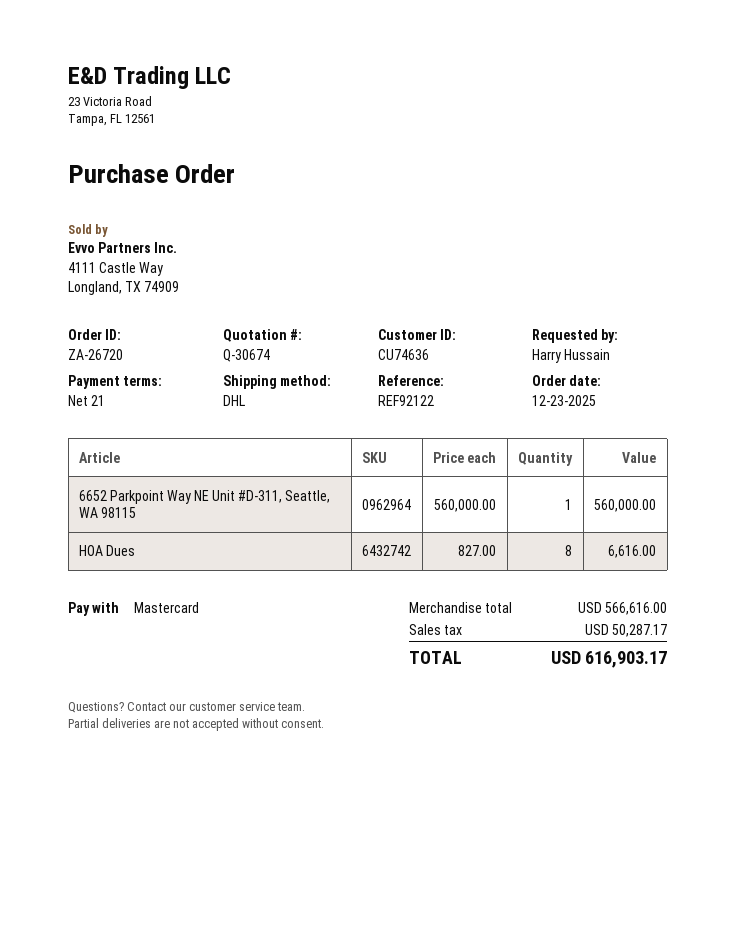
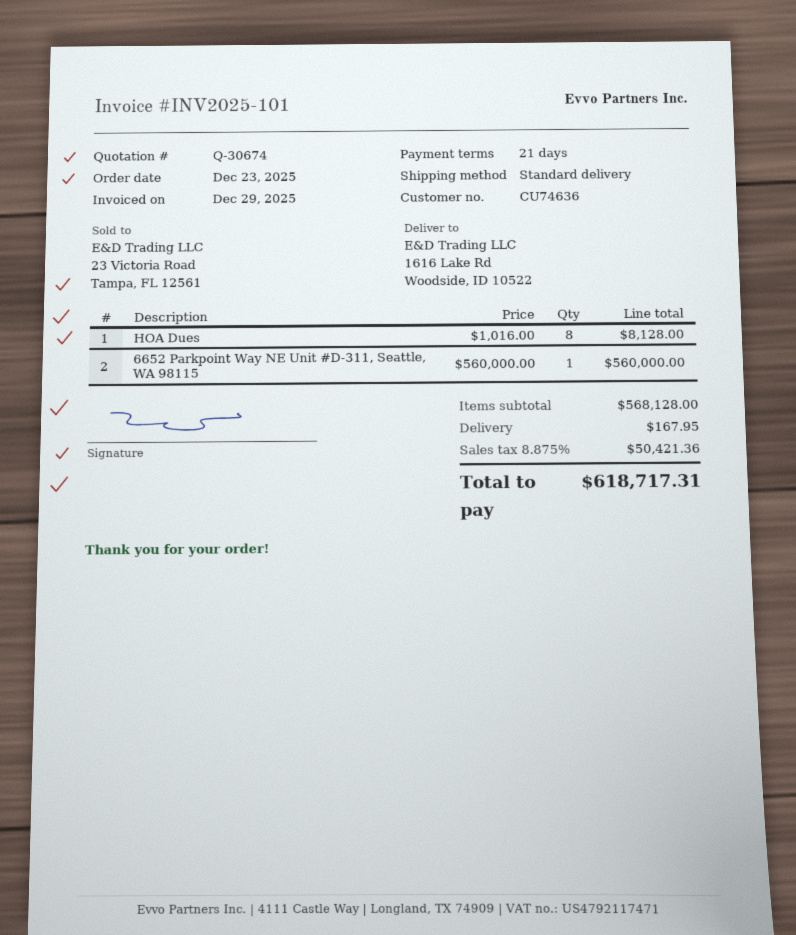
shipping method: DHL -> standard
HOA Dues: 8 x 827.00 = 6616.00 -> 8 x 1016.00 = 8128.00
subtotal: 566616.00 -> 568128.00
shipping: none -> 167.95
tax: 50287.17 -> 50421.36
total: 616903.17 -> 618717.31

